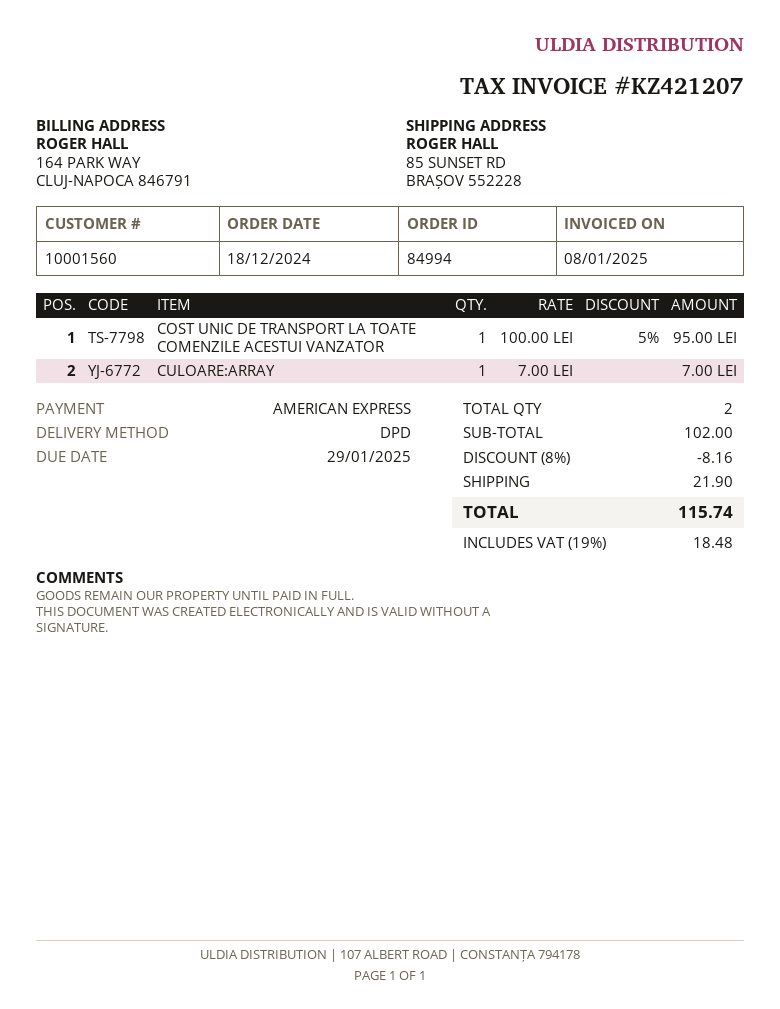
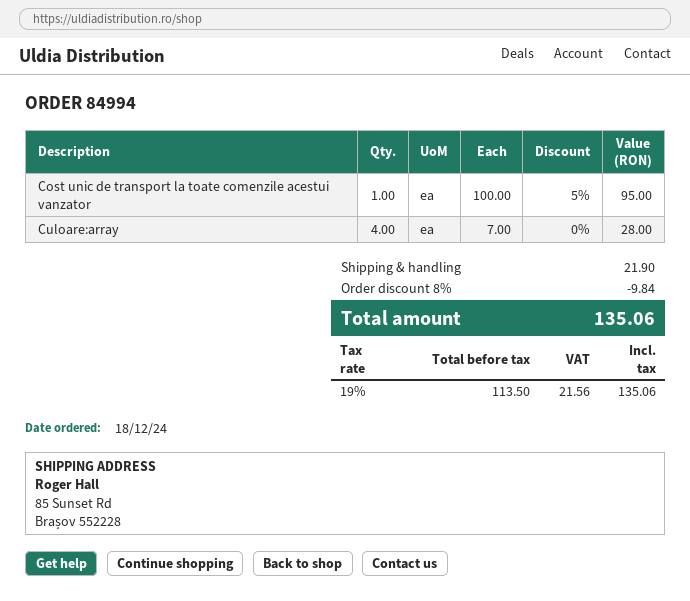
CULOARE:ARRAY: 1 x 7.00 = 7.00 -> 4 x 7.00 = 28.00
discount: 8% = 8.16 -> 8% = 9.84
tax: 19% = 18.48 -> 19% = 21.56
total: 115.74 -> 135.06

